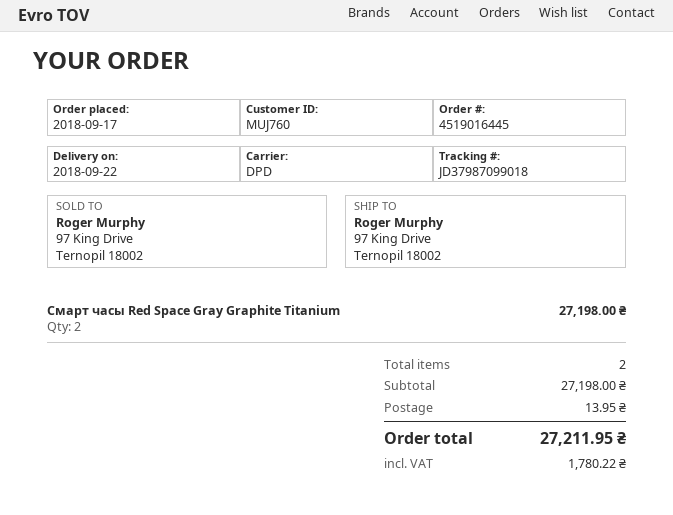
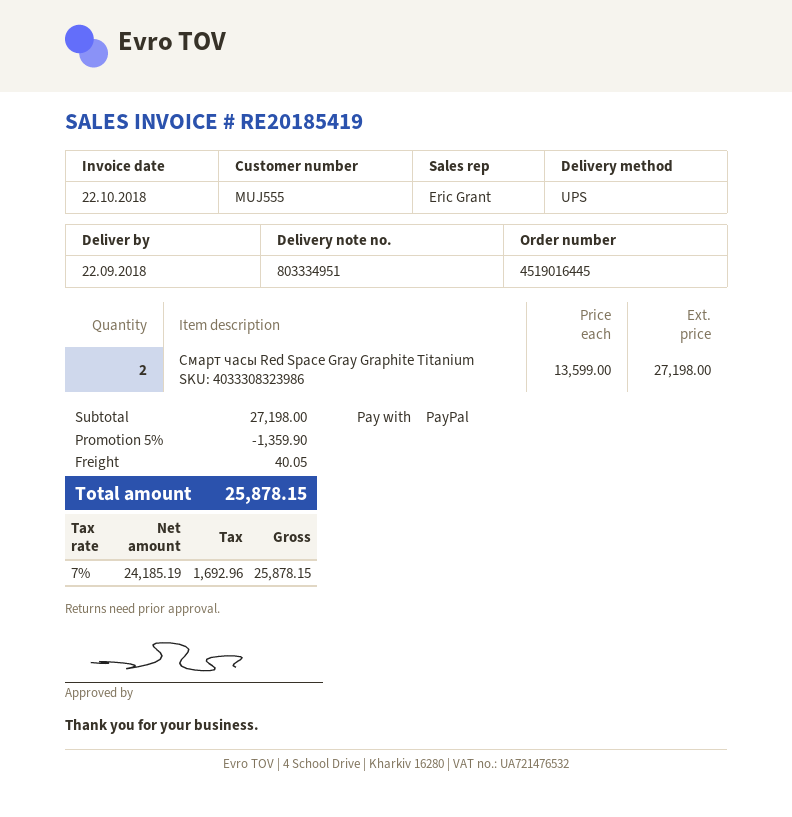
customer number: MUJ760 -> MUJ555
shipping method: DPD -> UPS
discount: none -> 5% = 1359.90
shipping: 13.95 -> 40.05
tax: 1780.22 -> 1692.96
total: 27211.95 -> 25878.15

